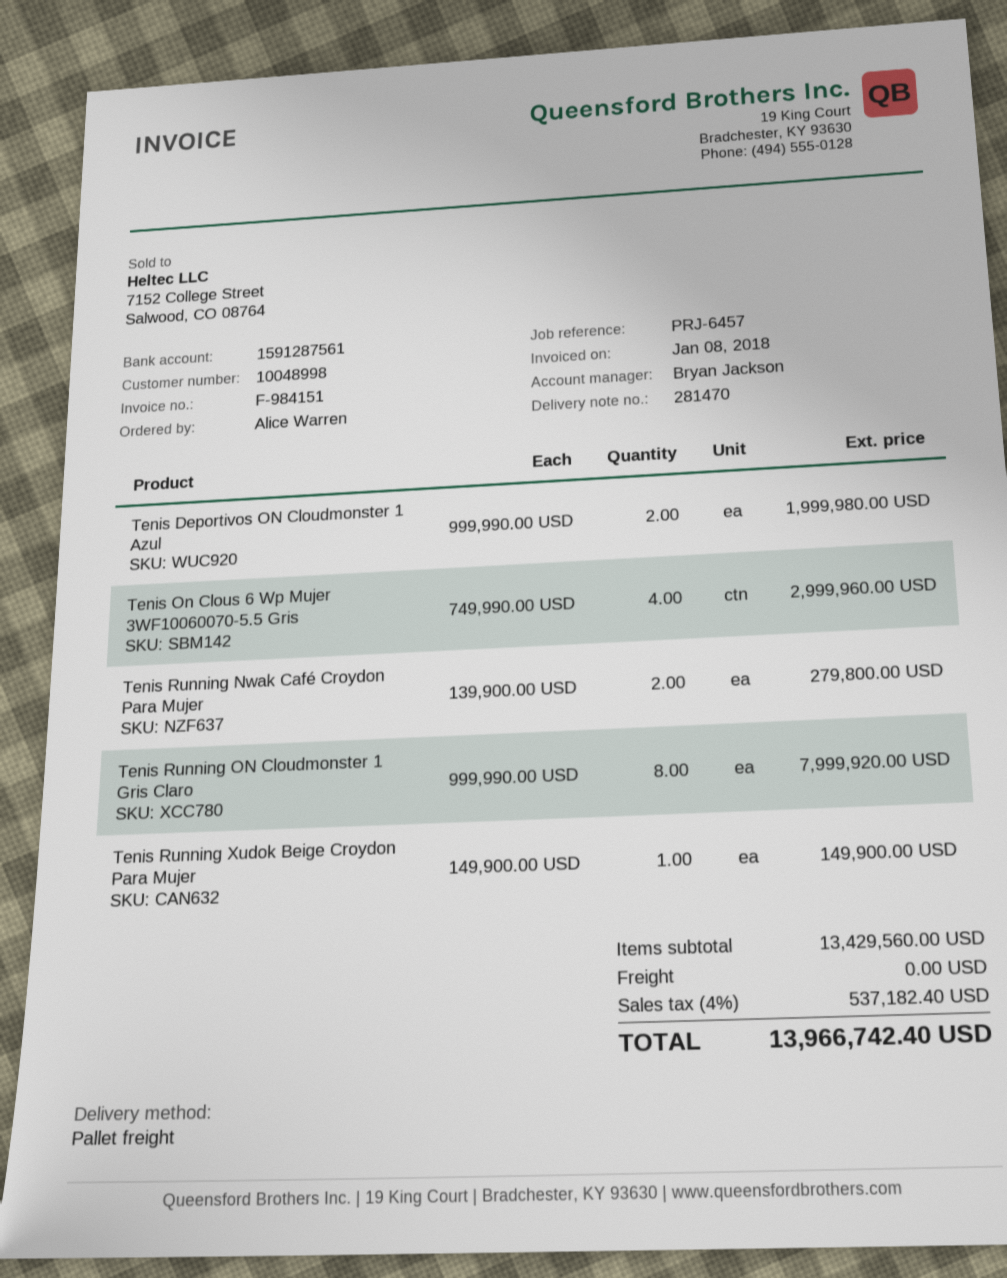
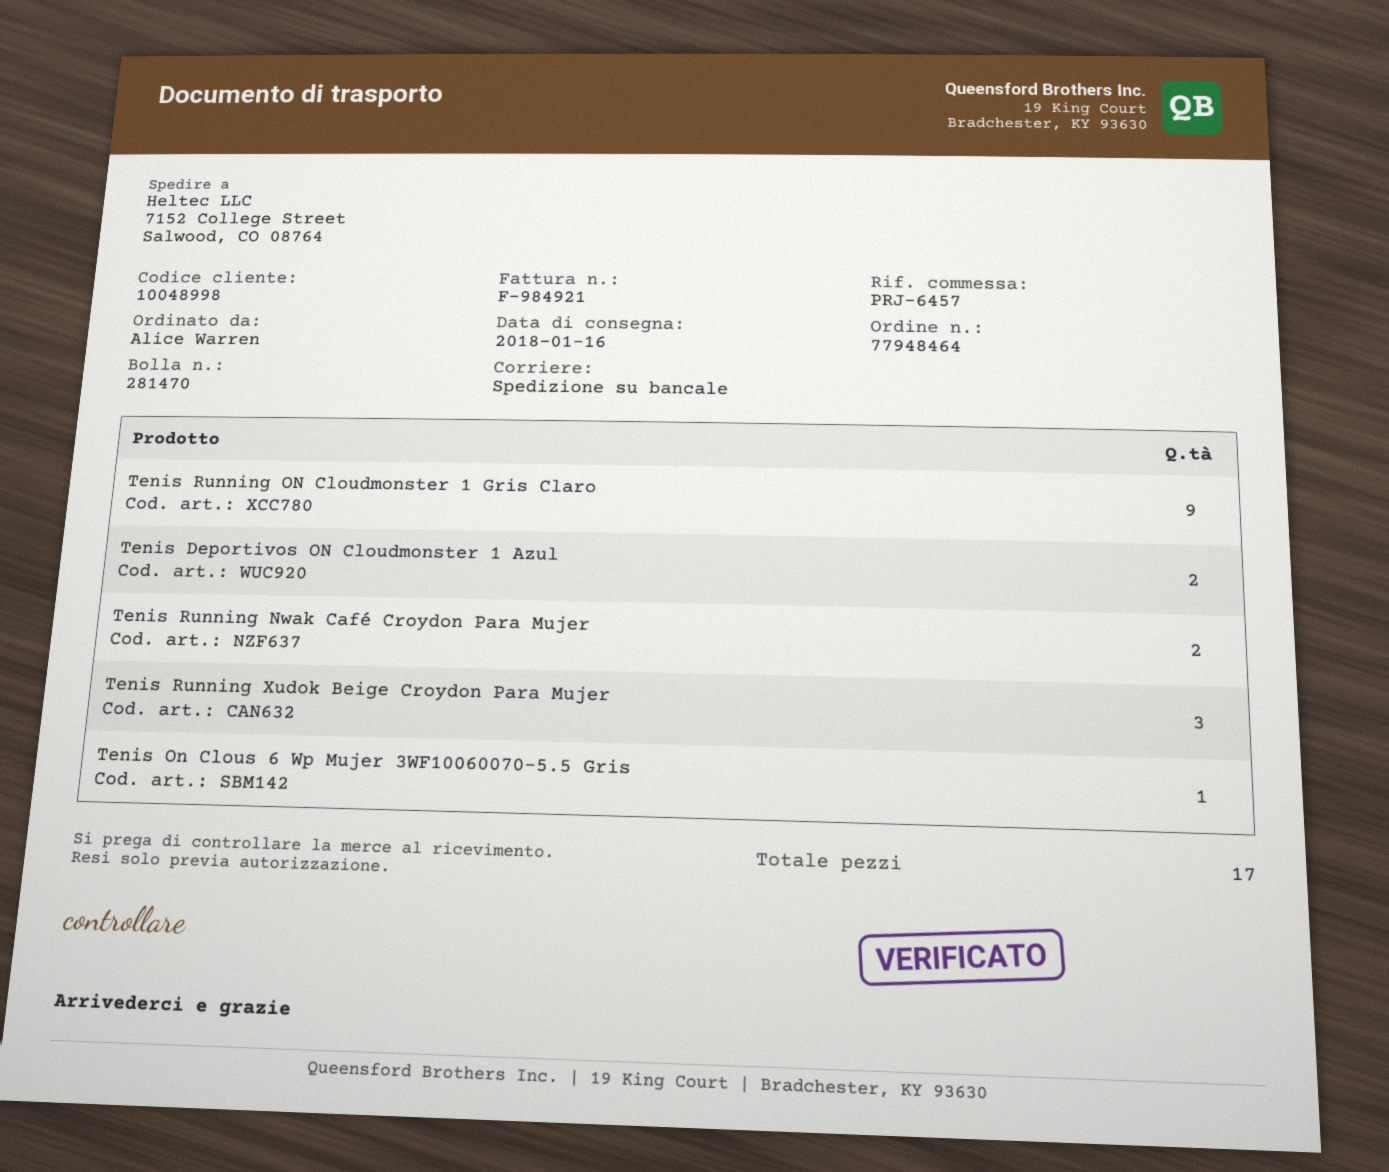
invoice number: F-984151 -> F-984921
Tenis On Clous 6 Wp Mujer 3WF10060070-5.5 Gris: 4 -> 1
Tenis Running ON Cloudmonster 1 Gris Claro: 8 -> 9
Tenis Running Xudok Beige Croydon Para Mujer: 1 -> 3

